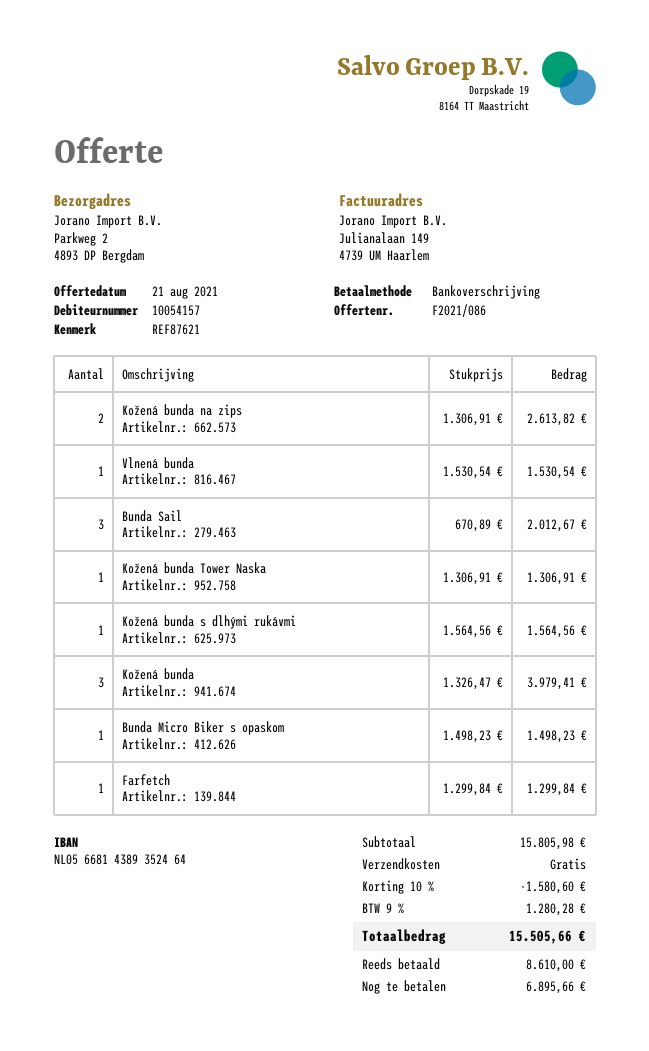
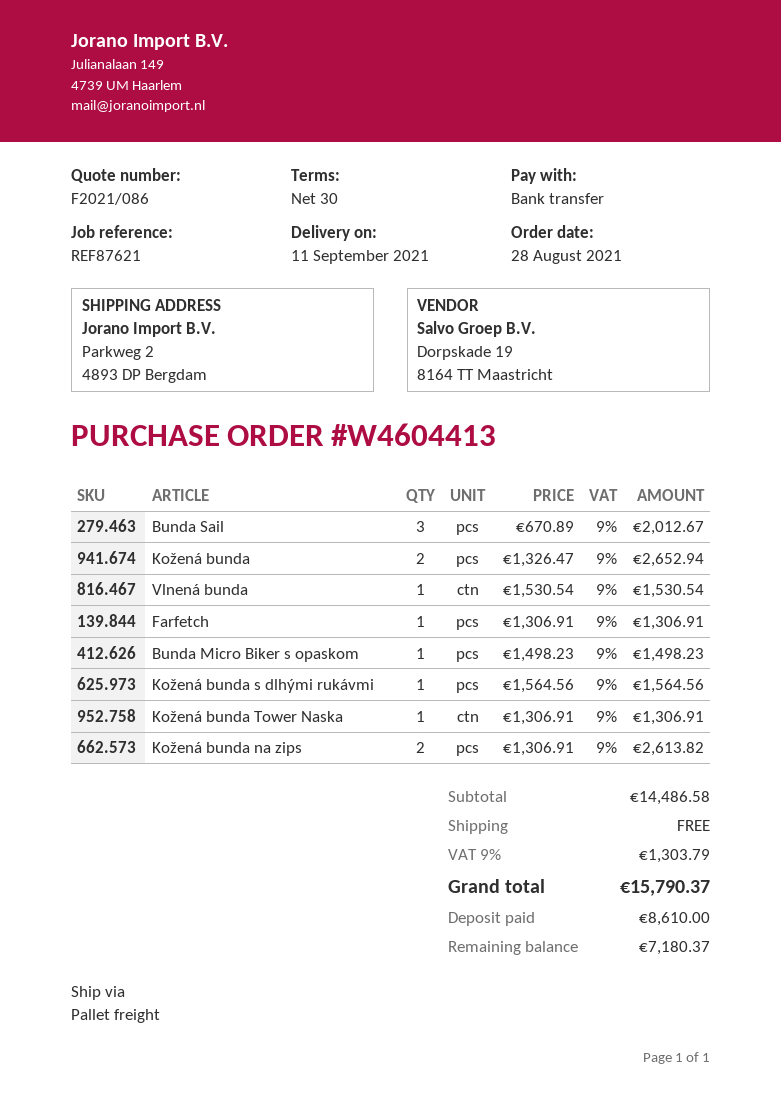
Kožená bunda: 3 x 1326.47 = 3979.41 -> 2 x 1326.47 = 2652.94
Farfetch: 1 x 1299.84 = 1299.84 -> 1 x 1306.91 = 1306.91
subtotal: 15805.98 -> 14486.58
discount: 10% = 1580.60 -> none
tax: 9% = 1280.28 -> 9% = 1303.79
total: 15505.66 -> 15790.37
balance: 6895.66 -> 7180.37

